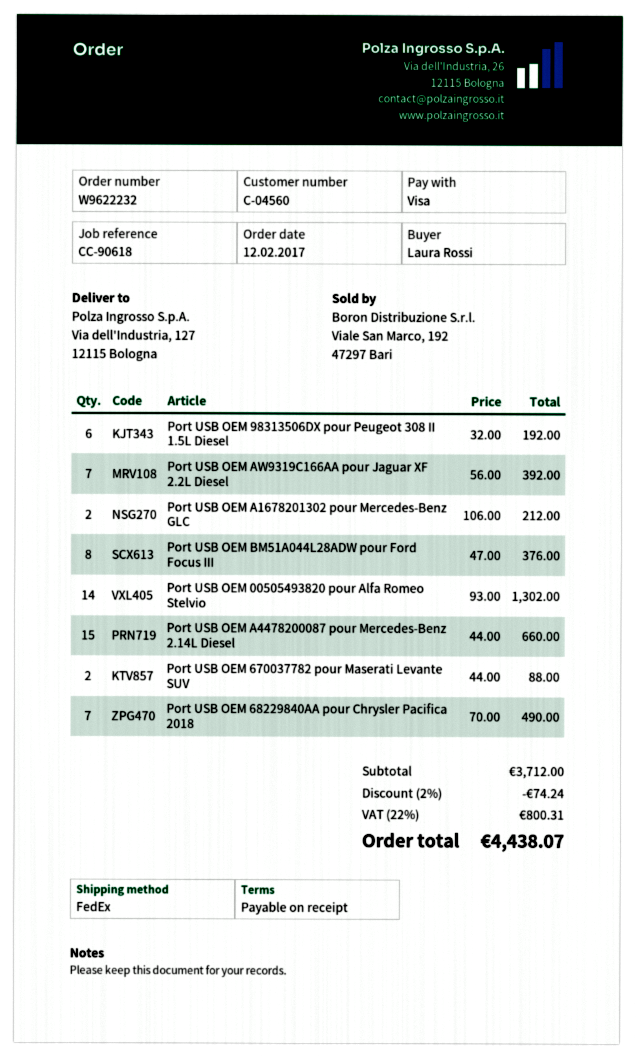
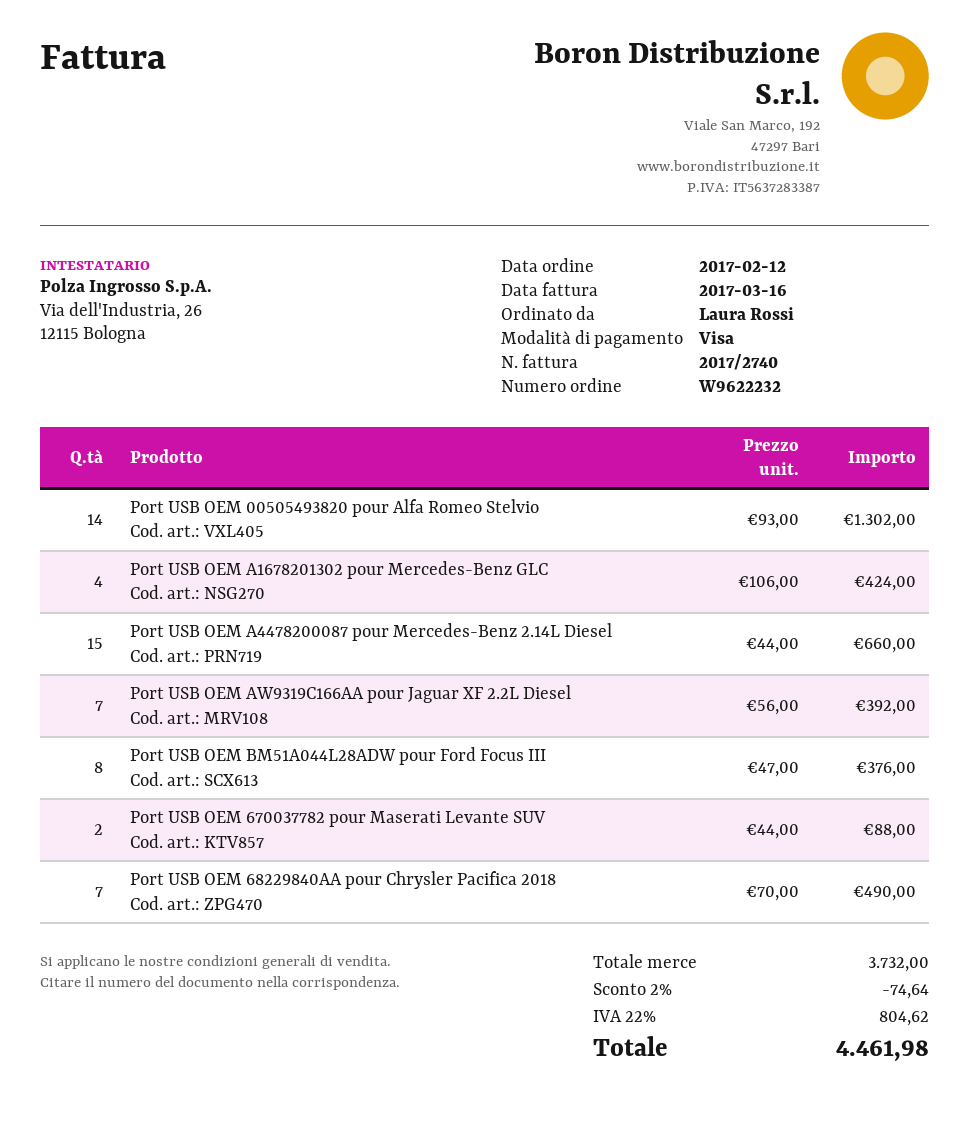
Port USB OEM 98313506DX pour Peugeot 308 II 1.5L Diesel: 6 x 32.00 = 192.00 -> none
Port USB OEM A1678201302 pour Mercedes-Benz GLC: 2 x 106.00 = 212.00 -> 4 x 106.00 = 424.00
subtotal: 3712.00 -> 3732.00
discount: 2% = 74.24 -> 2% = 74.64
tax: 22% = 800.31 -> 22% = 804.62
total: 4438.07 -> 4461.98

